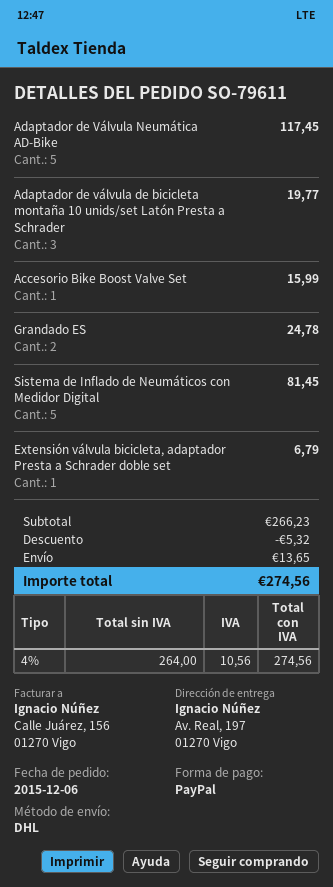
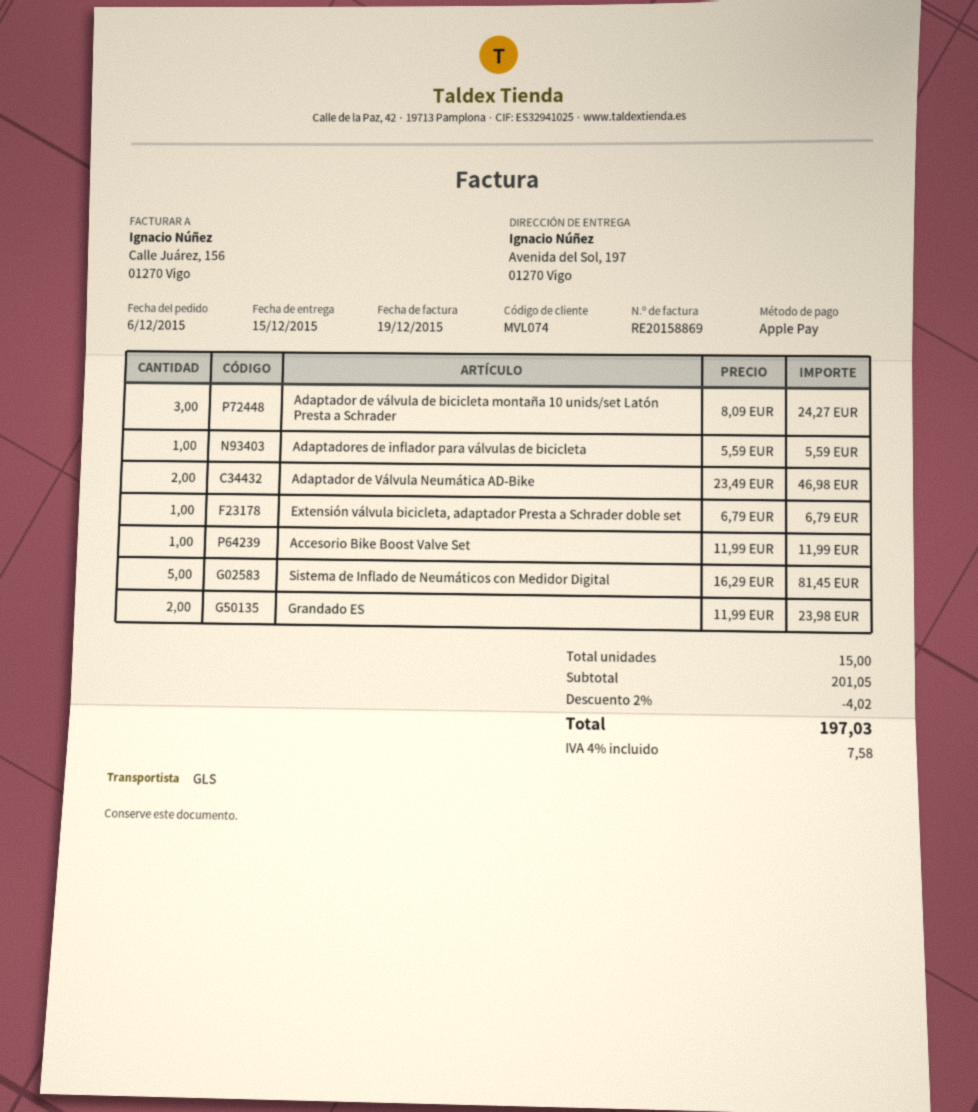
payment method: PayPal -> Apple Pay
shipping method: DHL -> GLS
ship to: Av. Real, 197, 01270 Vigo -> Avenida del Sol, 197, 01270 Vigo
Adaptador de Válvula Neumática AD‑Bike: 5 for 117.45 -> 2 for 46.98
Adaptador de válvula de bicicleta montaña 10 unids/set Latón Presta a Schrader: 3 for 19.77 -> 3 for 24.27
Accesorio Bike Boost Valve Set: 1 for 15.99 -> 1 for 11.99
Grandado ES: 2 for 24.78 -> 2 for 23.98
Adaptadores de inflador para válvulas de bicicleta: none -> 1 for 5.59
subtotal: 266.23 -> 201.05
discount: 5.32 -> 4.02
shipping: 13.65 -> none
tax: 4% = 10.56 -> 4% = 7.58
total: 274.56 -> 197.03

